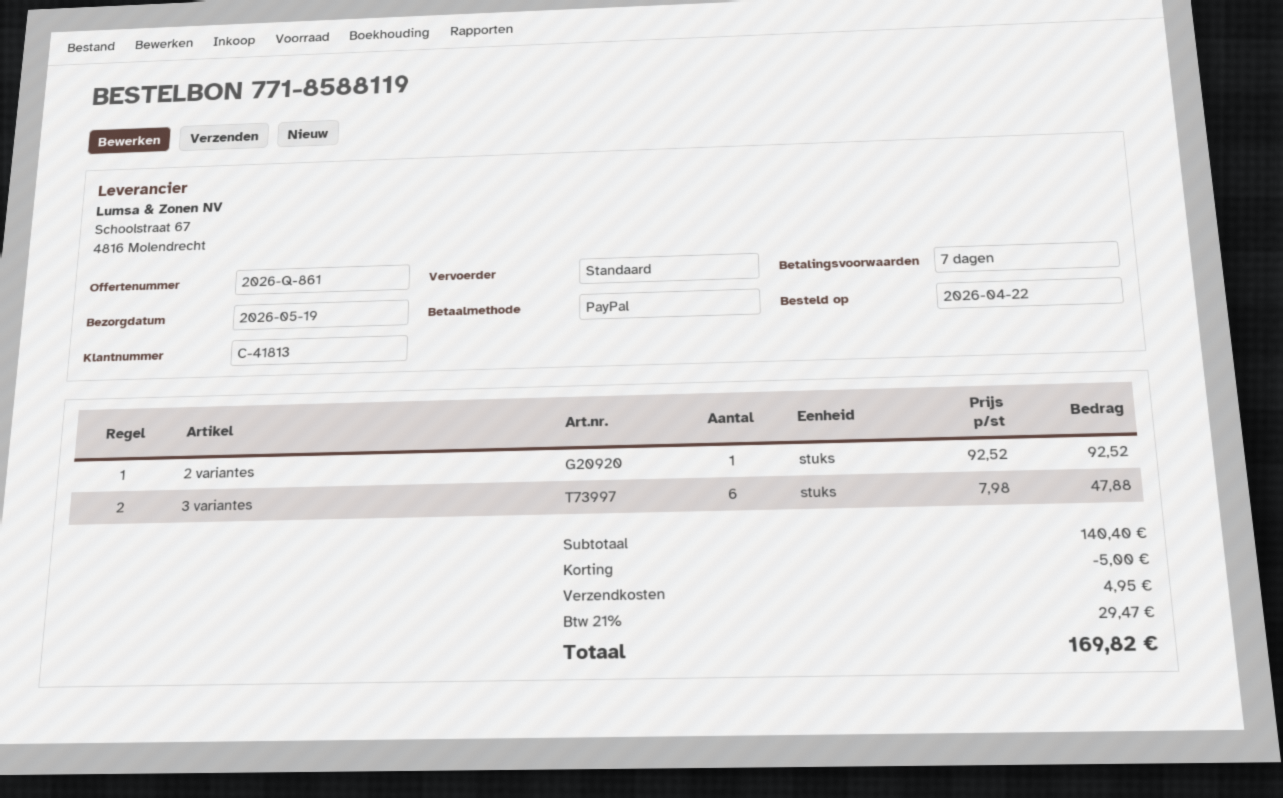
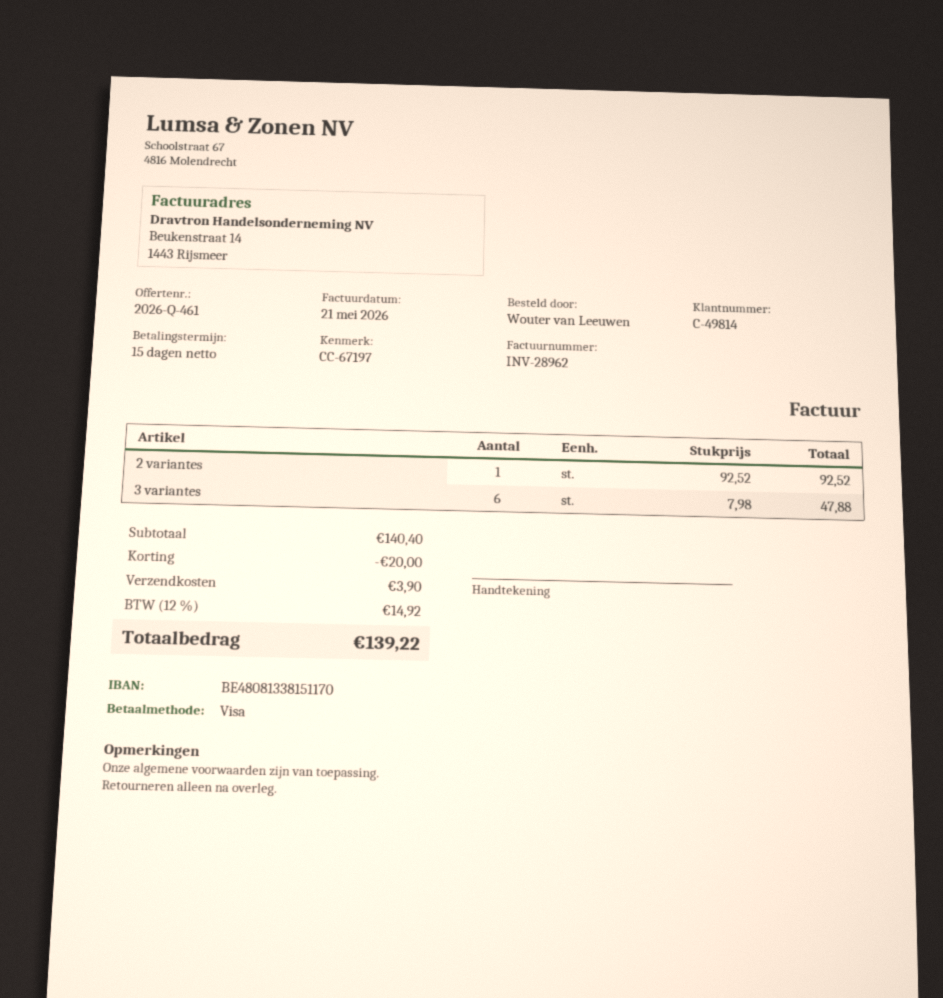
quote number: 2026-Q-861 -> 2026-Q-461
payment terms: 7 days -> 15 days
customer number: C-41813 -> C-49814
payment method: PayPal -> Visa
discount: 5.00 -> 20.00
shipping: 4.95 -> 3.90
tax: 21% = 29.47 -> 12% = 14.92
total: 169.82 -> 139.22

